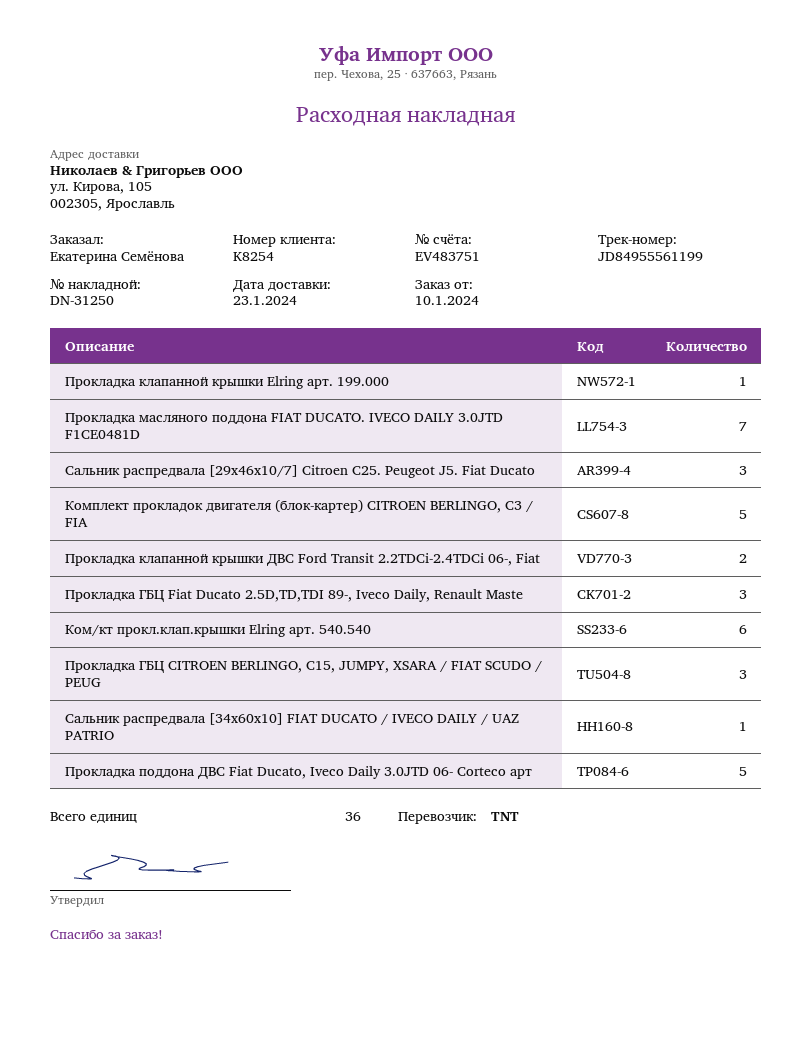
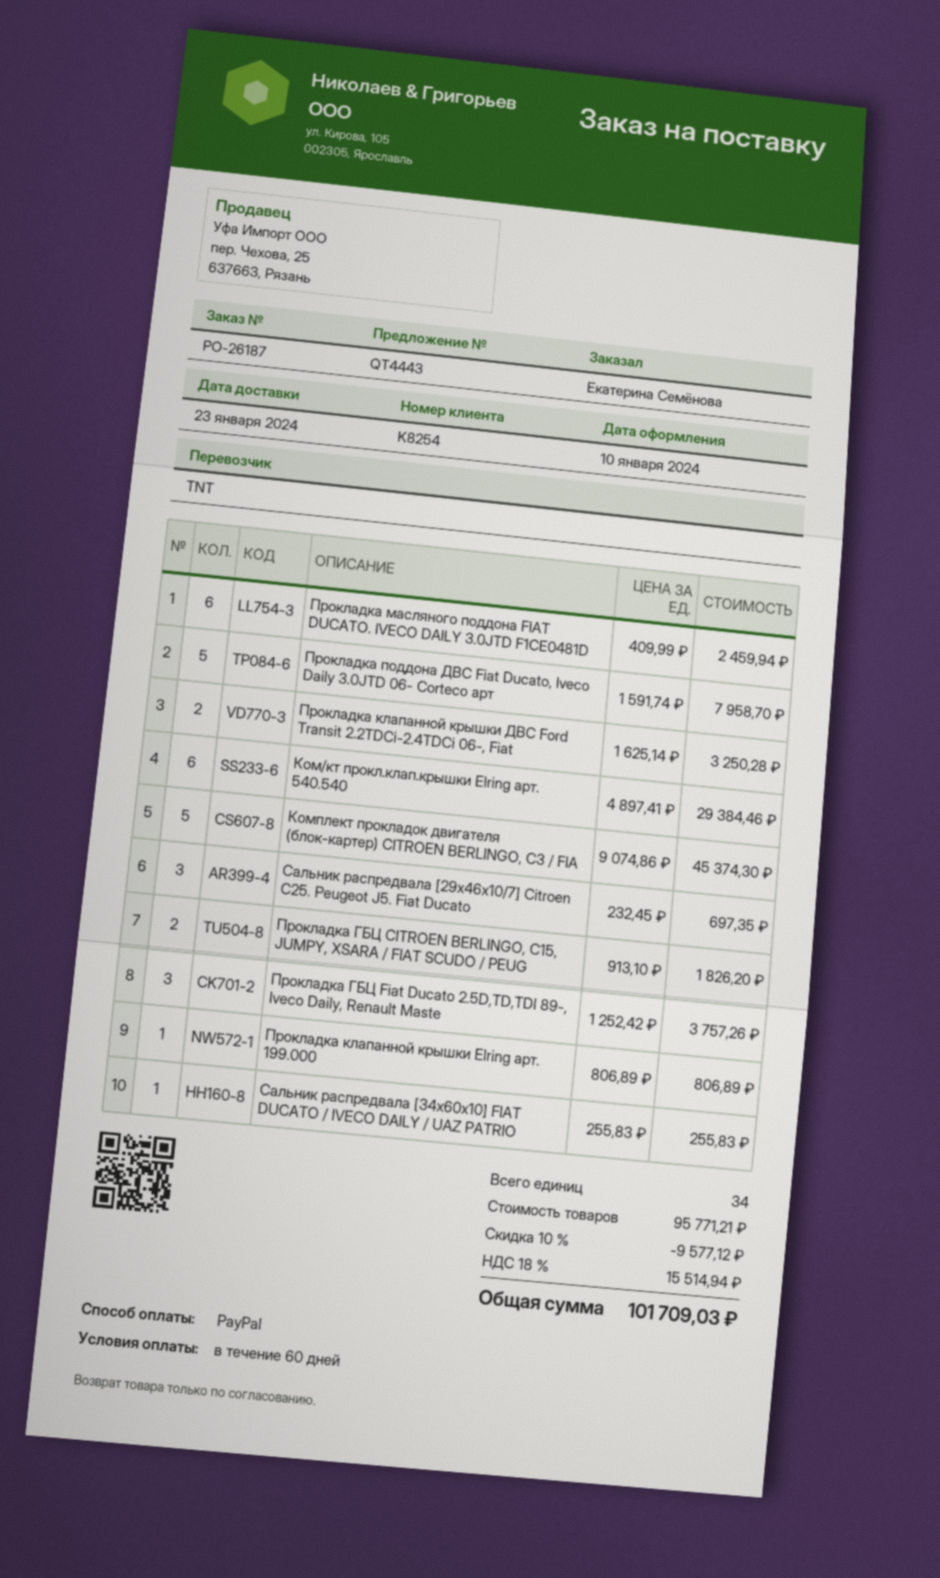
Прокладка масляного поддона FIAT DUCATO. IVECO DAILY 3.0JTD F1CE0481D: 7 -> 6
Прокладка ГБЦ CITROEN BERLINGO, C15, JUMPY, XSARA / FIAT SCUDO / PEUG: 3 -> 2
total quantity: 36 -> 34

